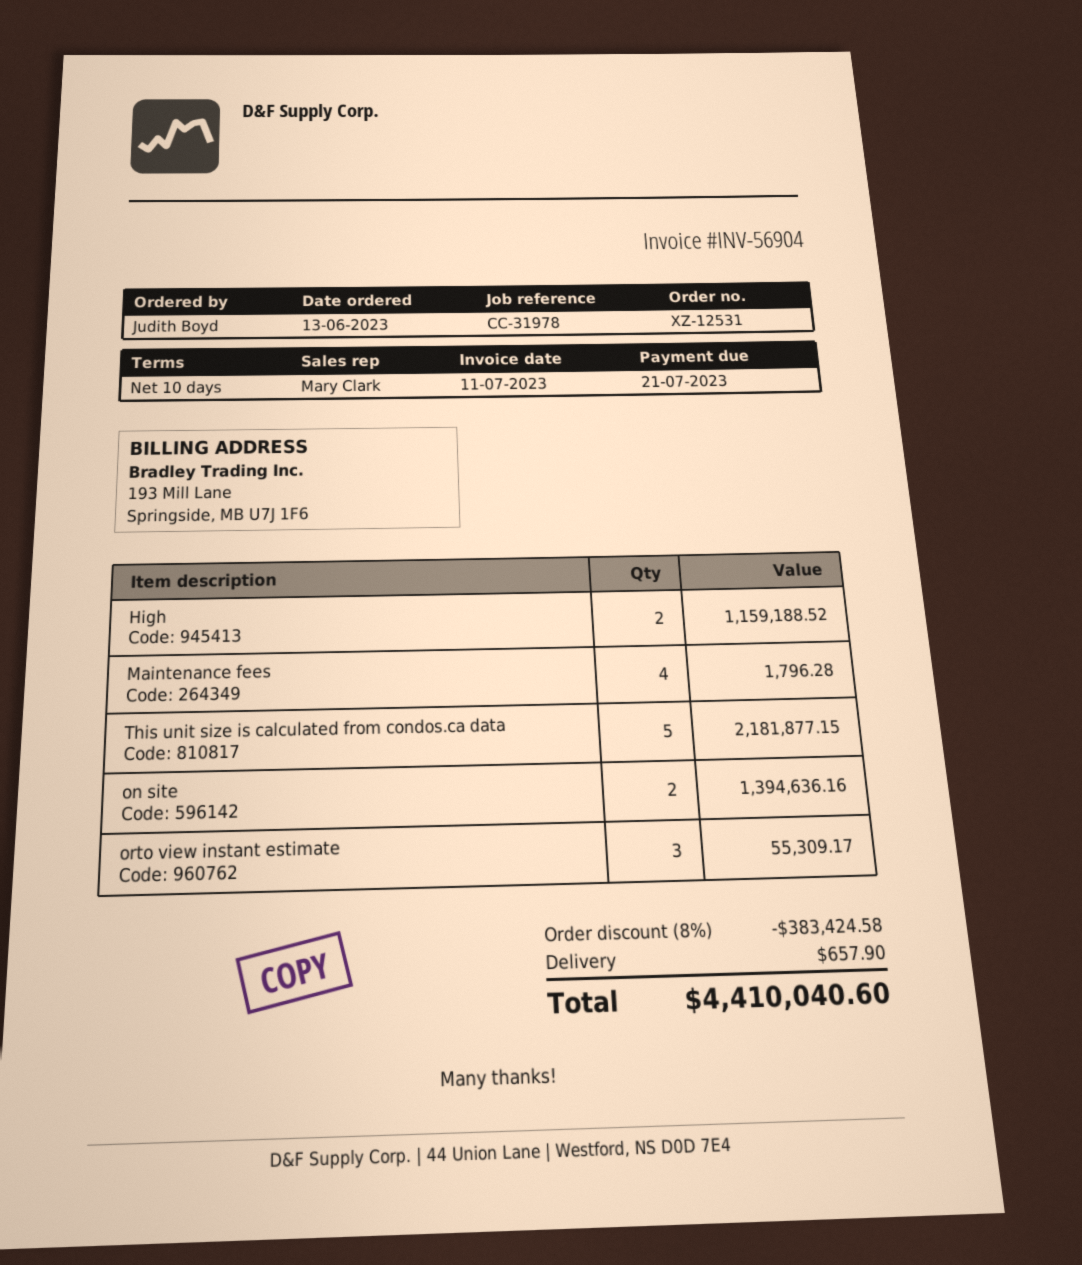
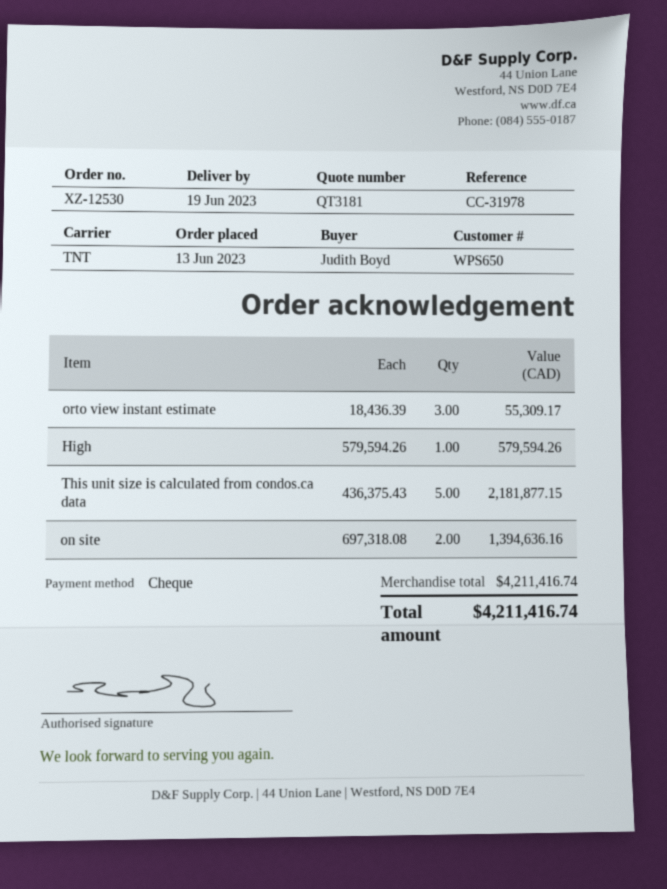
order number: XZ-12531 -> XZ-12530
High: 2 for 1159188.52 -> 1 for 579594.26
Maintenance fees: 4 for 1796.28 -> none
discount: 8% = 383424.58 -> none
shipping: 657.90 -> none
total: 4410040.60 -> 4211416.74

